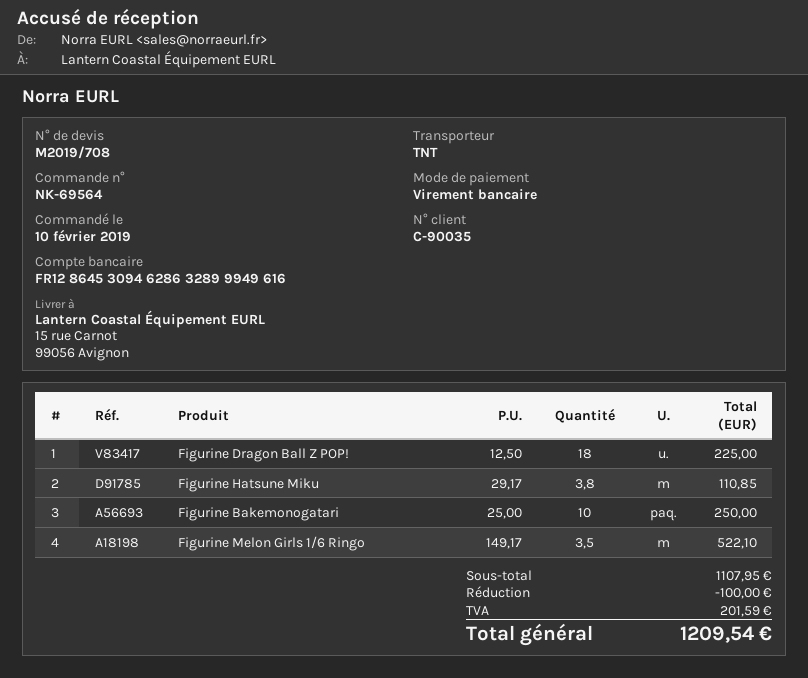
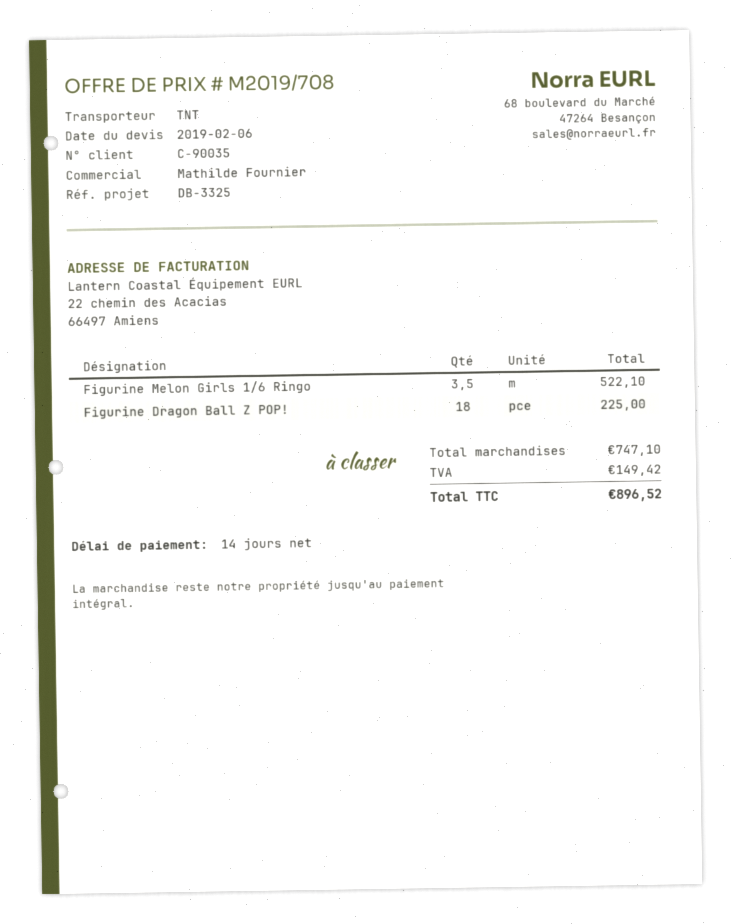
Figurine Hatsune Miku: 3.8 for 110.85 -> none
Figurine Bakemonogatari: 10 for 250.00 -> none
subtotal: 1107.95 -> 747.10
discount: 100.00 -> none
tax: 201.59 -> 149.42
total: 1209.54 -> 896.52

